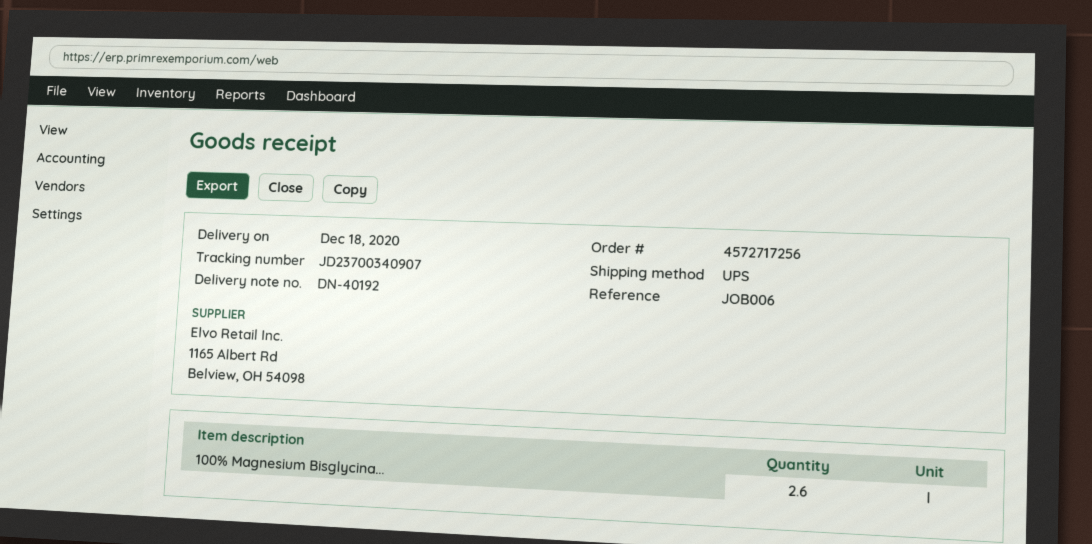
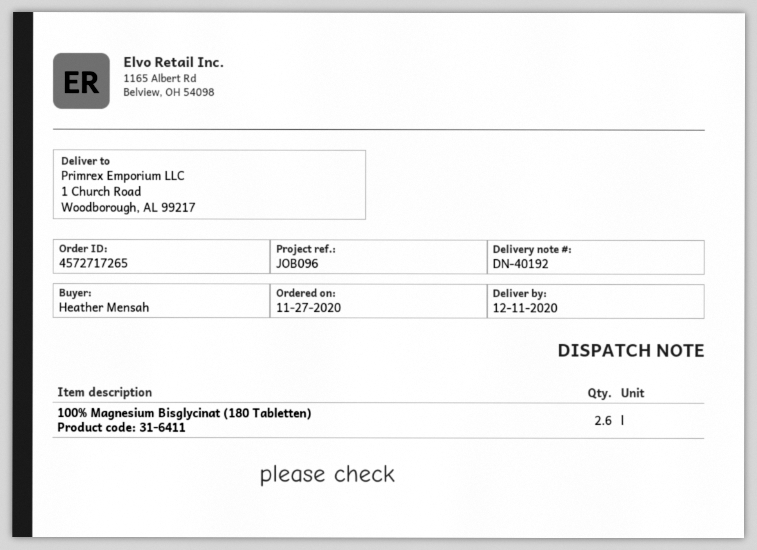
order number: 4572717256 -> 4572717265
delivery date: 2020-12-18 -> 2020-12-11
reference: JOB006 -> JOB096

